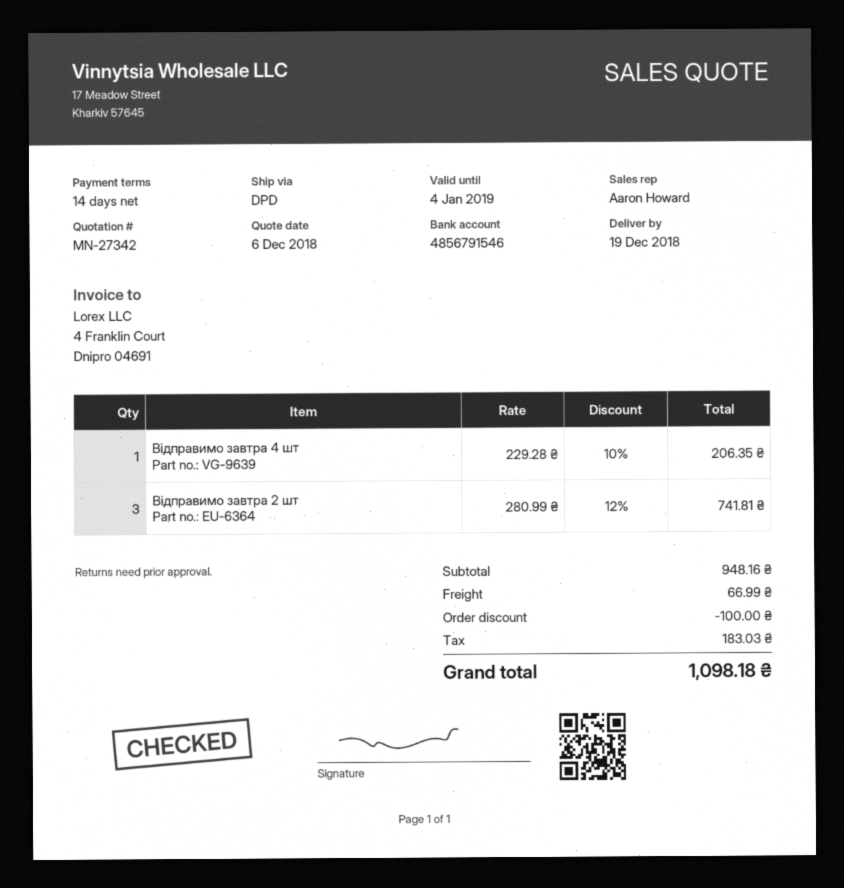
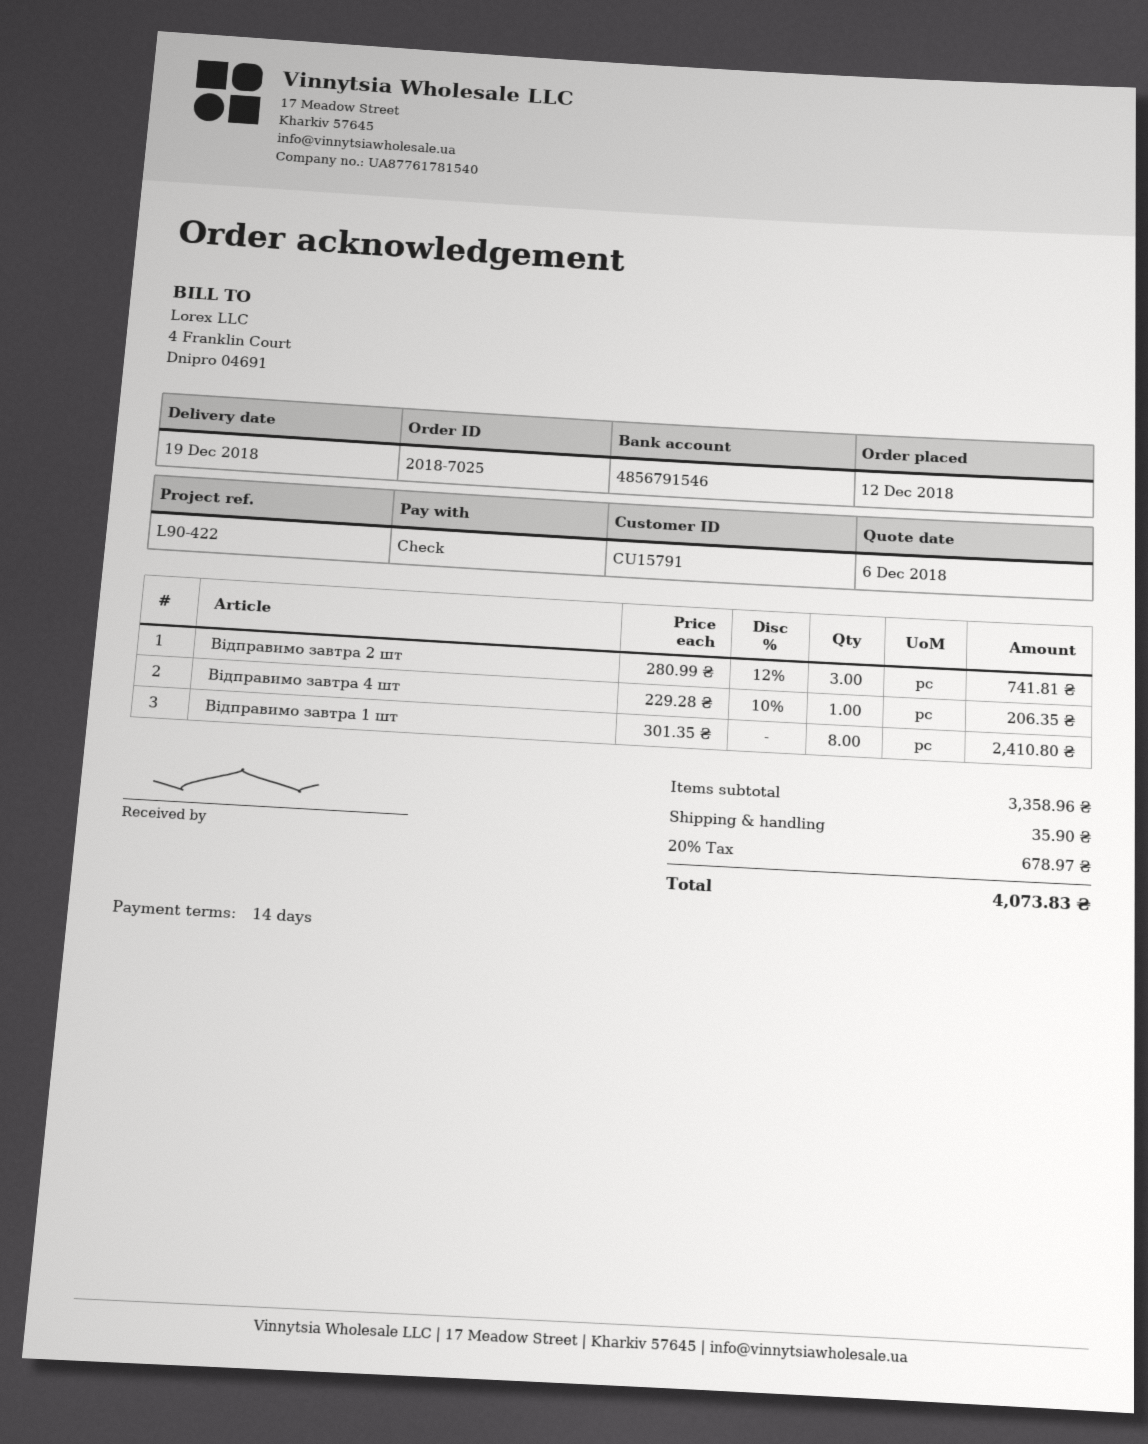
Відправимо завтра 1 шт: none -> 8 x 301.35 = 2410.80
subtotal: 948.16 -> 3358.96
discount: 100.00 -> none
shipping: 66.99 -> 35.90
tax: 183.03 -> 678.97
total: 1098.18 -> 4073.83

